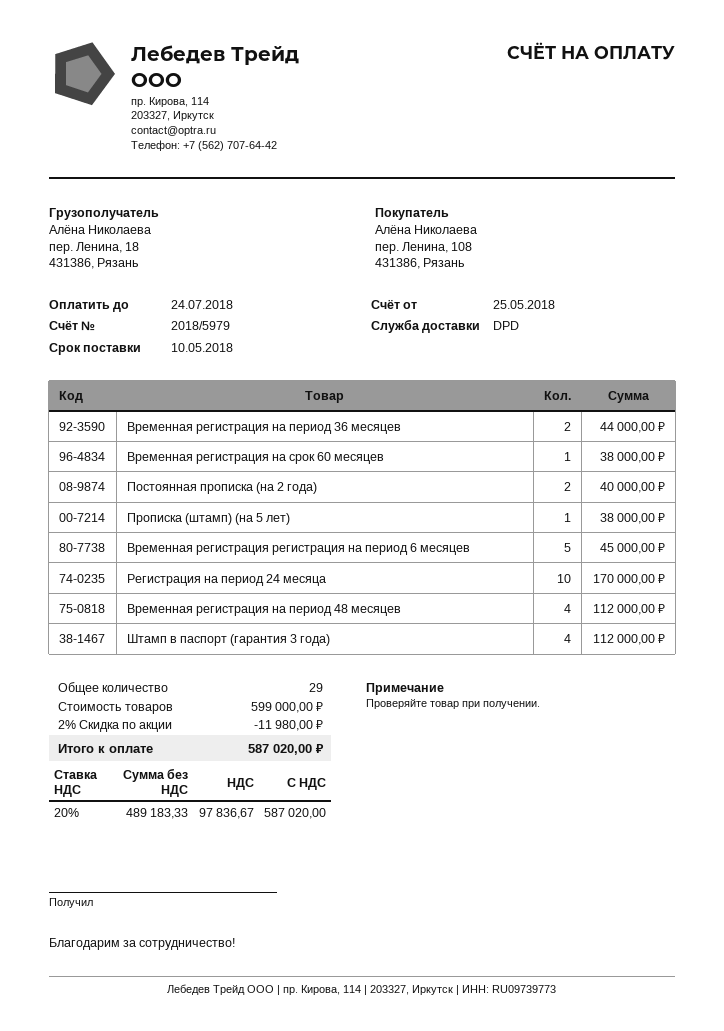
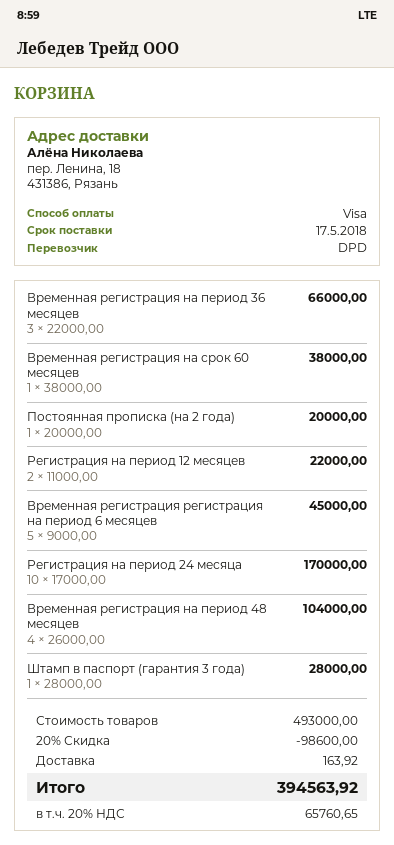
delivery date: 2018-05-10 -> 2018-05-17
Временная регистрация на период 36 месяцев: 2 for 44000.00 -> 3 for 66000.00
Постоянная прописка (на 2 года): 2 for 40000.00 -> 1 for 20000.00
Прописка (штамп) (на 5 лет): 1 for 38000.00 -> none
Временная регистрация на период 48 месяцев: 4 for 112000.00 -> 4 for 104000.00
Штамп в паспорт (гарантия 3 года): 4 for 112000.00 -> 1 for 28000.00
Регистрация на период 12 месяцев: none -> 2 for 22000.00
subtotal: 599000.00 -> 493000.00
discount: 2% = 11980.00 -> 20% = 98600.00
shipping: none -> 163.92
tax: 20% = 97836.67 -> 20% = 65760.65
total: 587020.00 -> 394563.92

